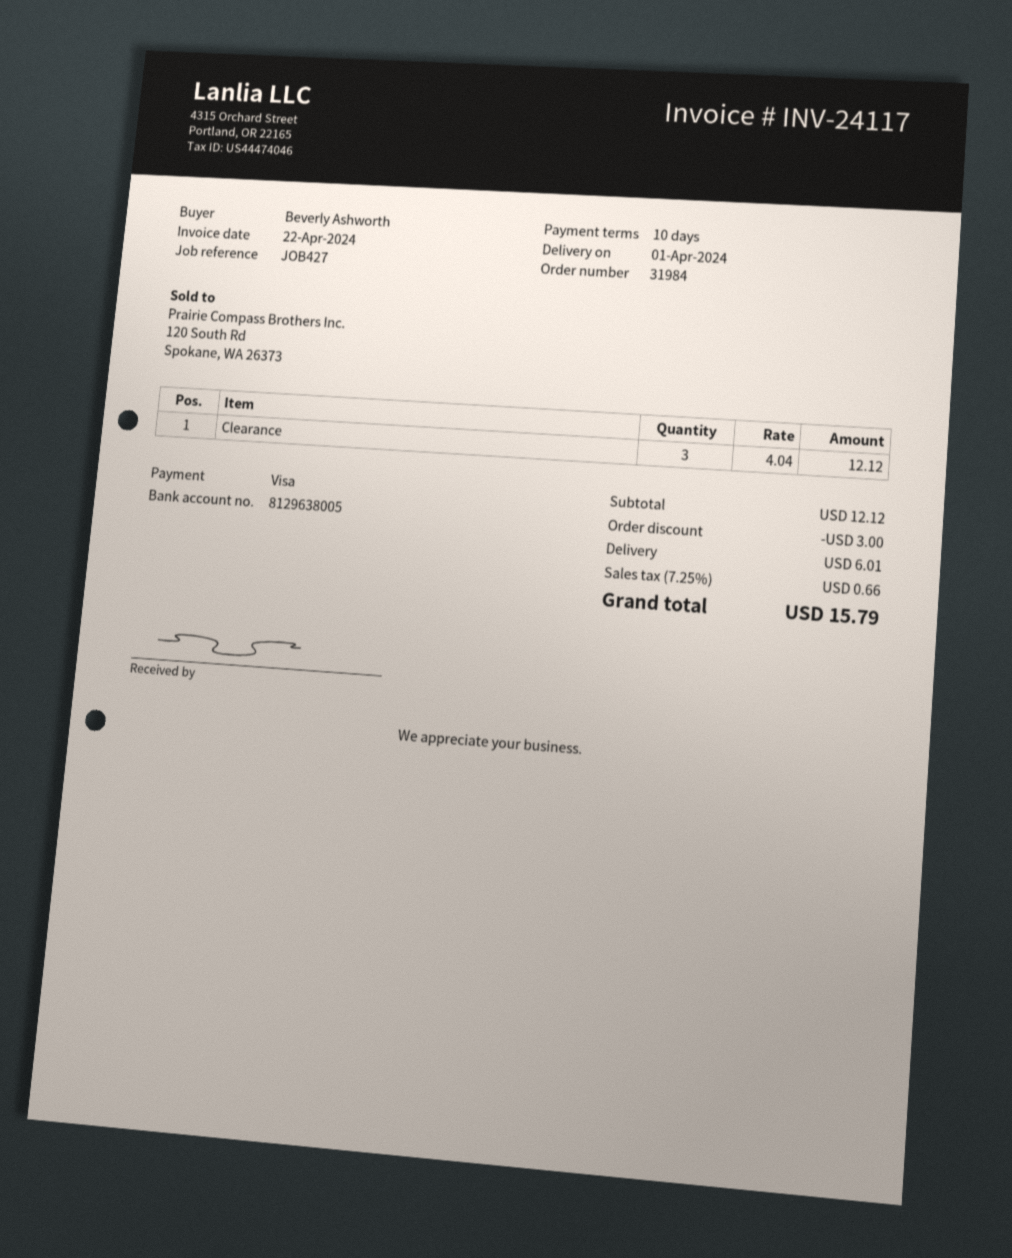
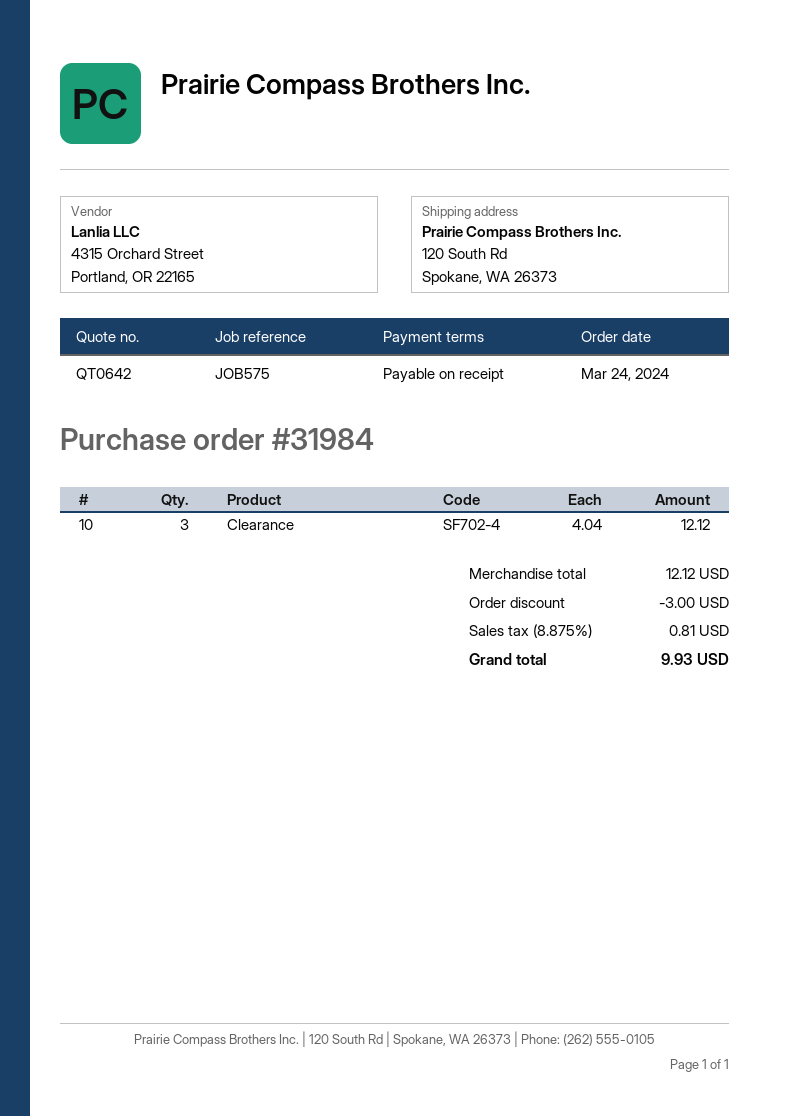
payment terms: 10 days -> on receipt
reference: JOB427 -> JOB575
shipping: 6.01 -> none
tax: 7.25% = 0.66 -> 8.875% = 0.81
total: 15.79 -> 9.93

